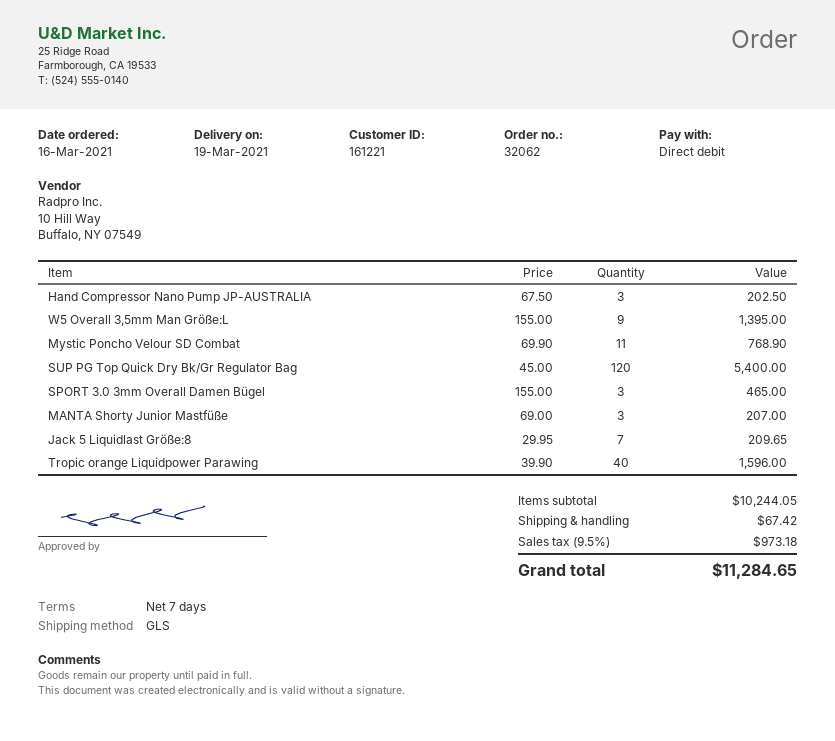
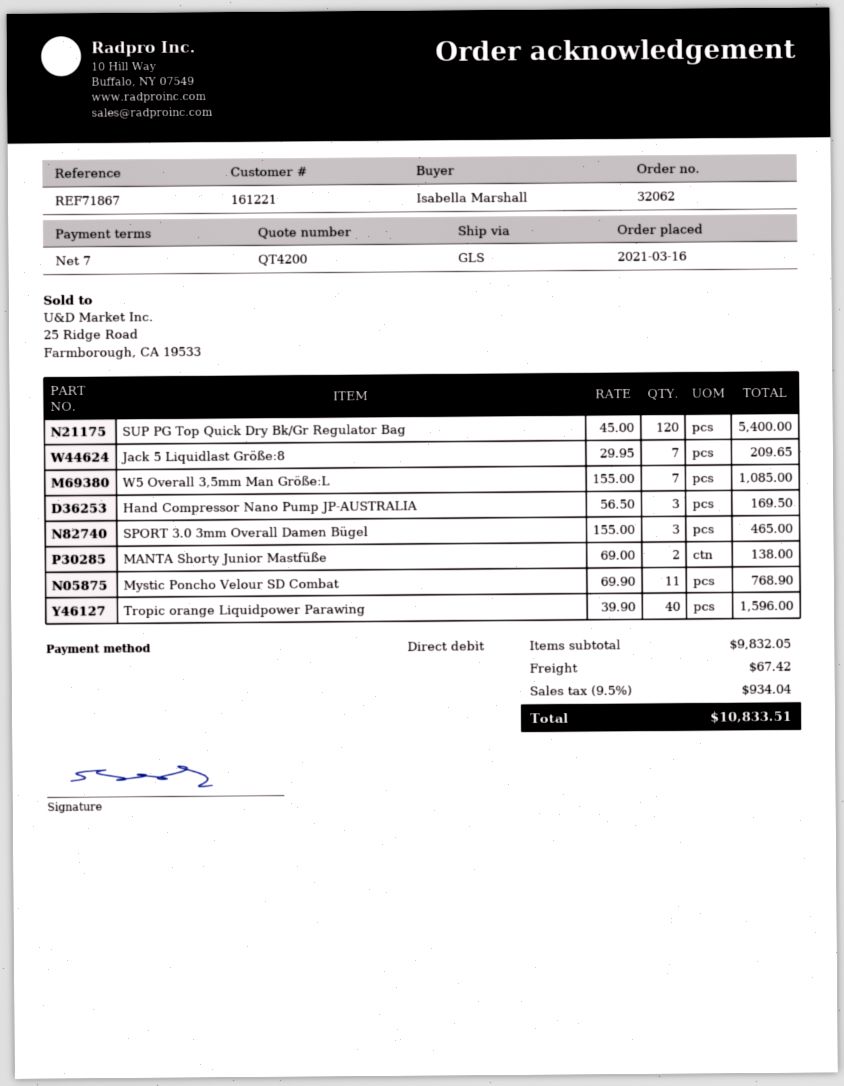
Hand Compressor Nano Pump JP-AUSTRALIA: 3 x 67.50 = 202.50 -> 3 x 56.50 = 169.50
W5 Overall 3,5mm Man Größe:L: 9 x 155.00 = 1395.00 -> 7 x 155.00 = 1085.00
MANTA Shorty Junior Mastfüße: 3 x 69.00 = 207.00 -> 2 x 69.00 = 138.00
subtotal: 10244.05 -> 9832.05
tax: 9.5% = 973.18 -> 9.5% = 934.04
total: 11284.65 -> 10833.51

